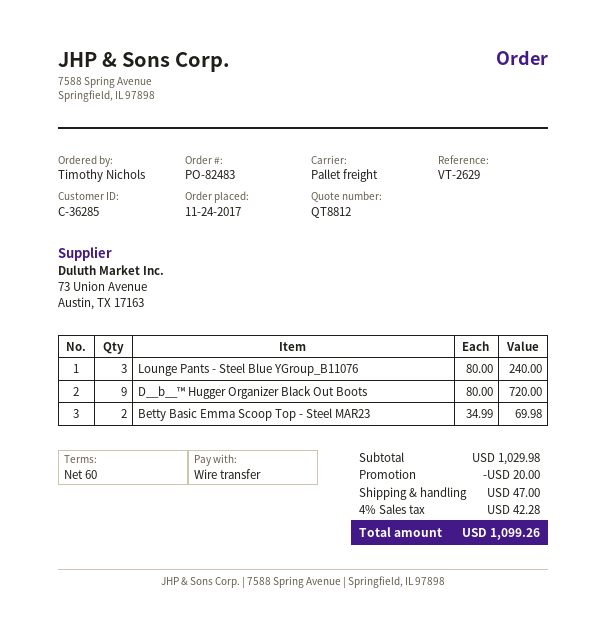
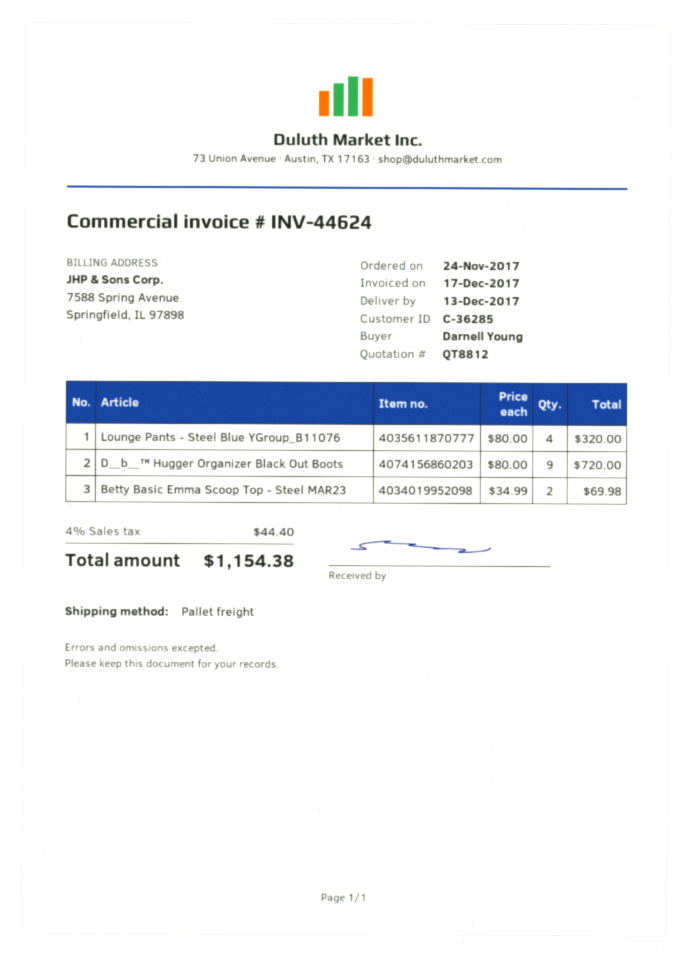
ordered by: Timothy Nichols -> Darnell Young
Lounge Pants - Steel Blue YGroup_B11076: 3 x 80.00 = 240.00 -> 4 x 80.00 = 320.00
discount: 20.00 -> none
shipping: 47.00 -> none
tax: 4% = 42.28 -> 4% = 44.40
total: 1099.26 -> 1154.38

